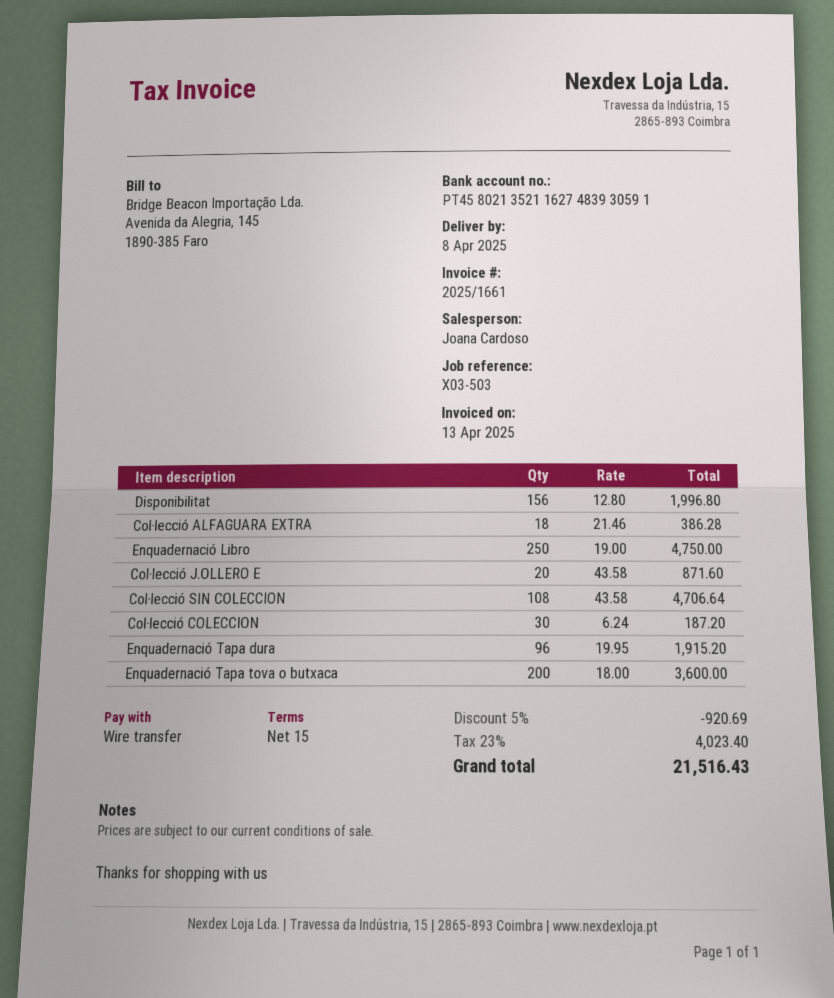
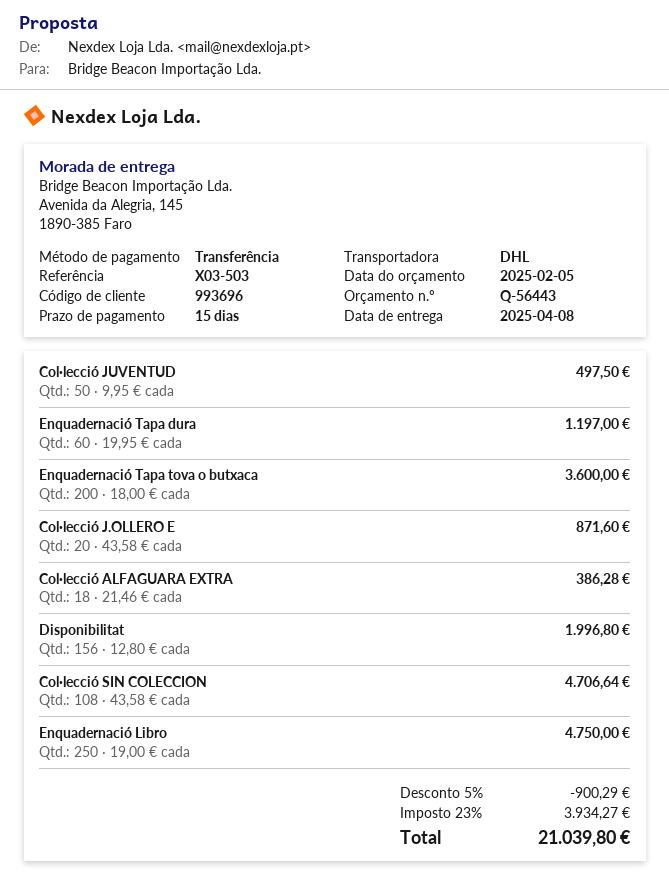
Col·lecció COLECCION: 30 x 6.24 = 187.20 -> none
Enquadernació Tapa dura: 96 x 19.95 = 1915.20 -> 60 x 19.95 = 1197.00
Col·lecció JUVENTUD: none -> 50 x 9.95 = 497.50
discount: 5% = 920.69 -> 5% = 900.29
tax: 23% = 4023.40 -> 23% = 3934.27
total: 21516.43 -> 21039.80

